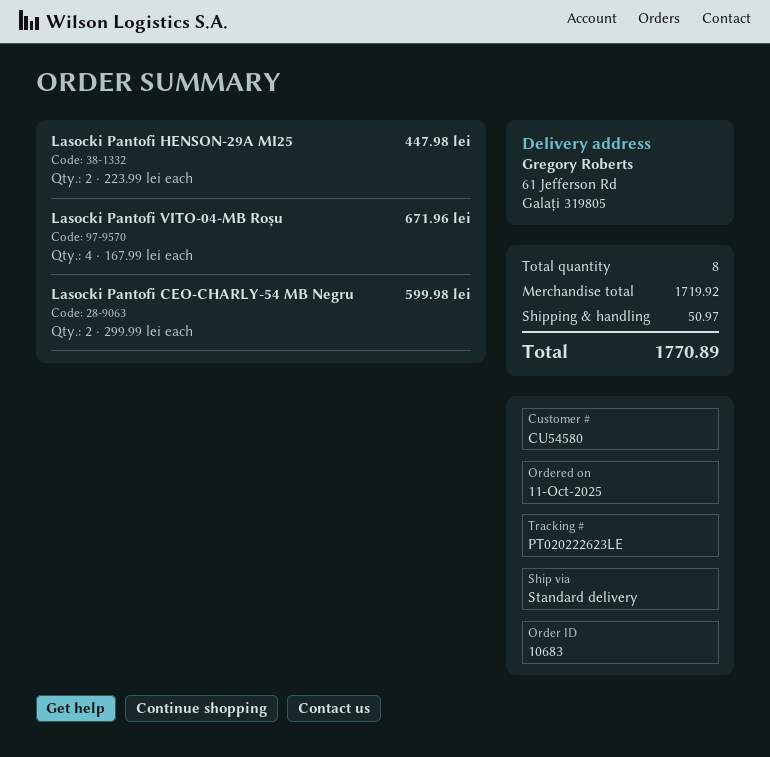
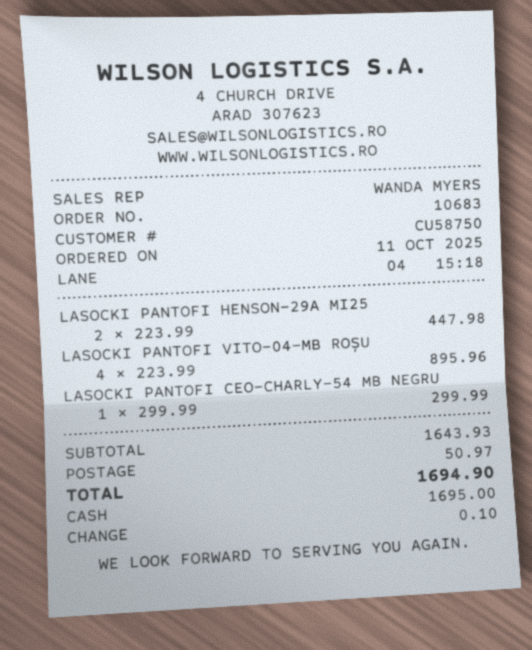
customer number: CU54580 -> CU58750
Lasocki Pantofi VITO-04-MB Roșu: 4 x 167.99 = 671.96 -> 4 x 223.99 = 895.96
Lasocki Pantofi CEO-CHARLY-54 MB Negru: 2 x 299.99 = 599.98 -> 1 x 299.99 = 299.99
subtotal: 1719.92 -> 1643.93
total: 1770.89 -> 1694.90

